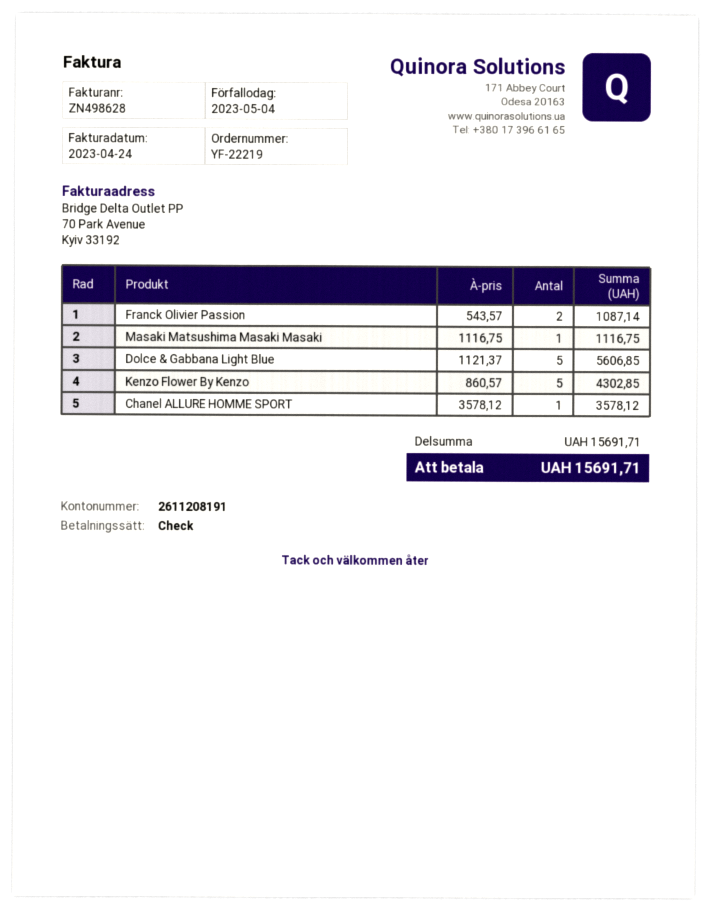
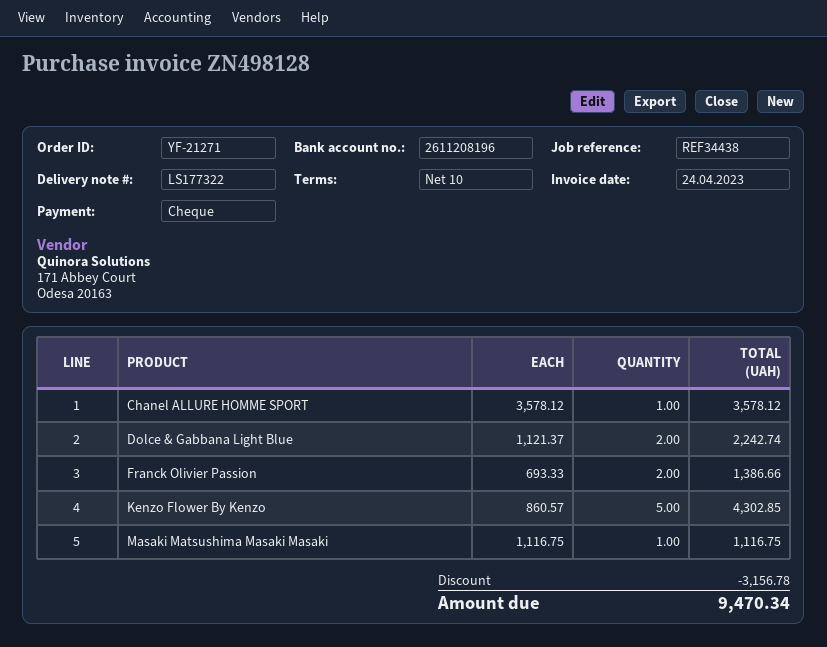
order number: YF-22219 -> YF-21271
invoice number: ZN498628 -> ZN498128
bank account: 2611208191 -> 2611208196
Franck Olivier Passion: 2 x 543.57 = 1087.14 -> 2 x 693.33 = 1386.66
Dolce & Gabbana Light Blue: 5 x 1121.37 = 5606.85 -> 2 x 1121.37 = 2242.74
discount: none -> 3156.78
total: 15691.71 -> 9470.34

